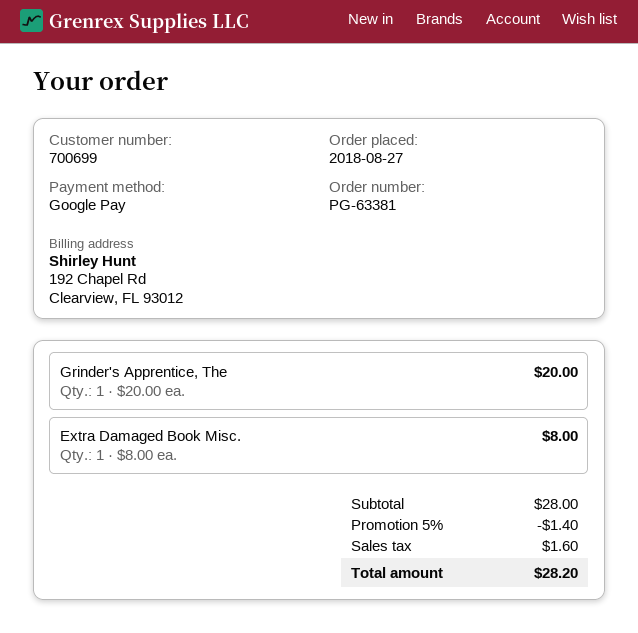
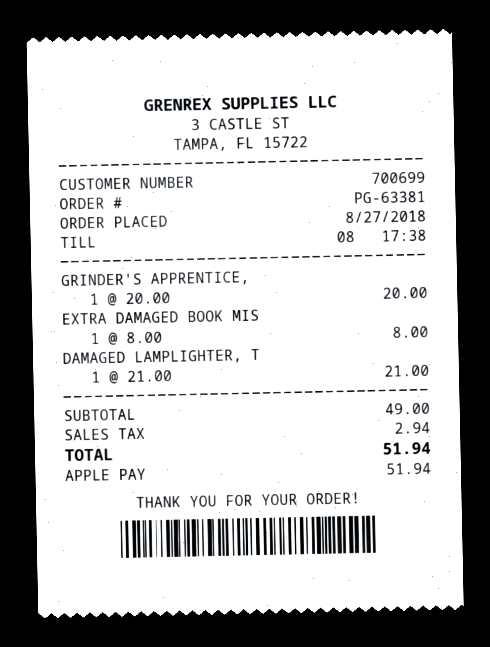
payment method: Google Pay -> Apple Pay
DAMAGED LAMPLIGHTER, T: none -> 1 x 21.00 = 21.00
subtotal: 28.00 -> 49.00
discount: 5% = 1.40 -> none
tax: 1.60 -> 2.94
total: 28.20 -> 51.94

